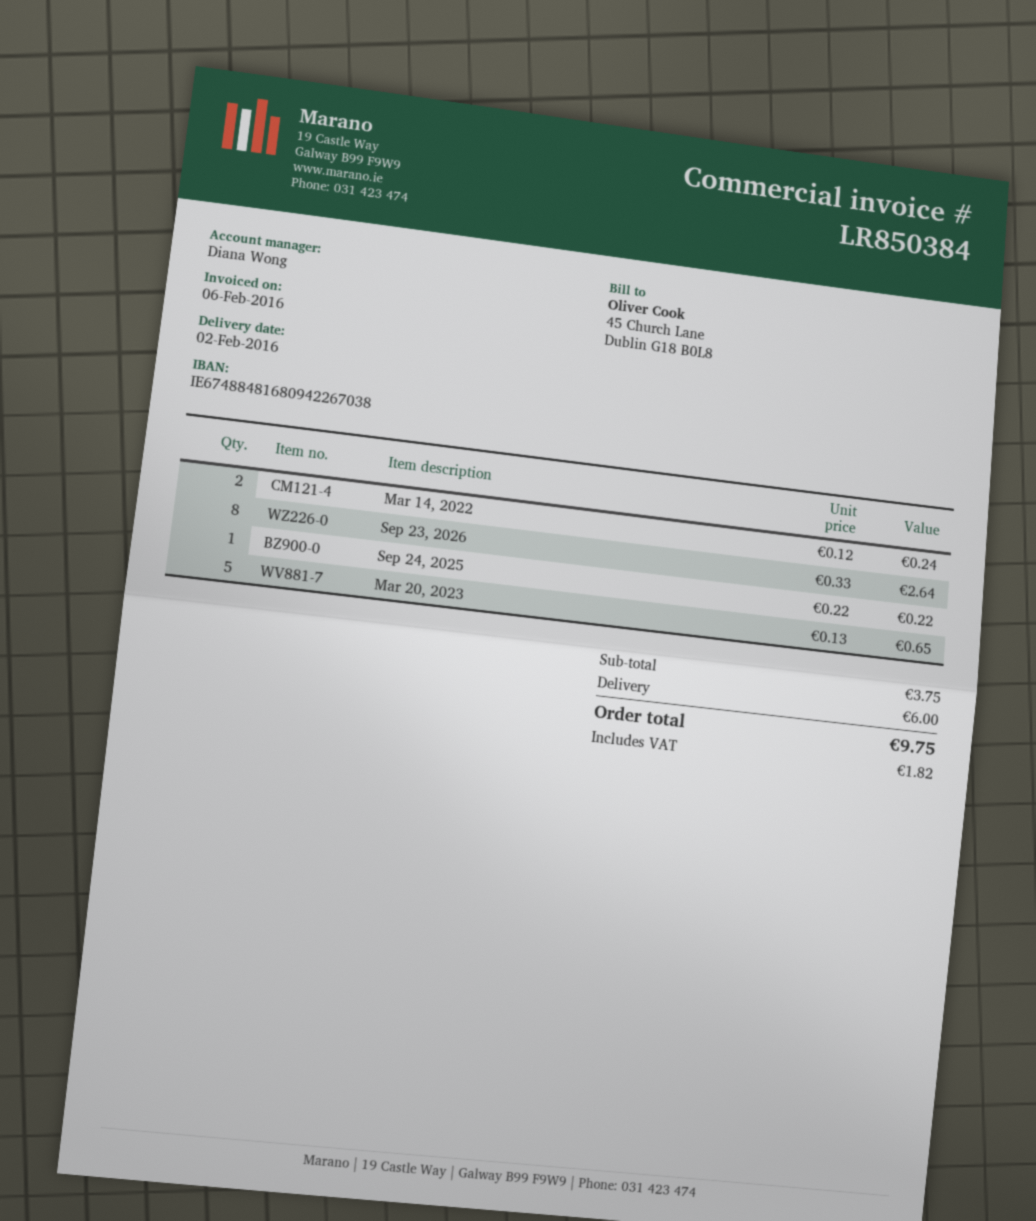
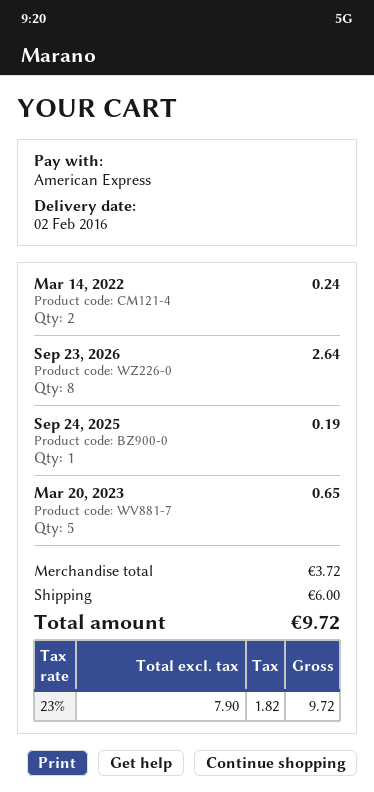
Sep 24, 2025: 1 for 0.22 -> 1 for 0.19
subtotal: 3.75 -> 3.72
total: 9.75 -> 9.72

